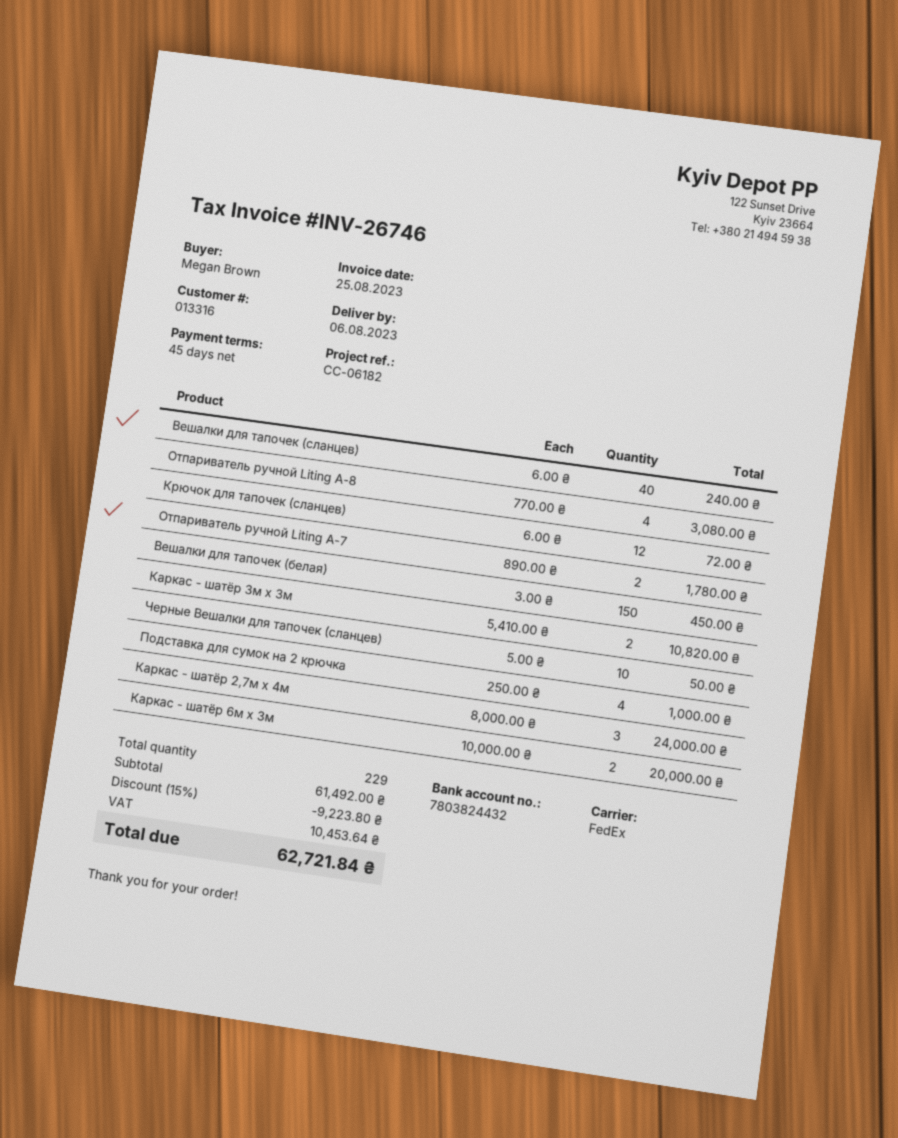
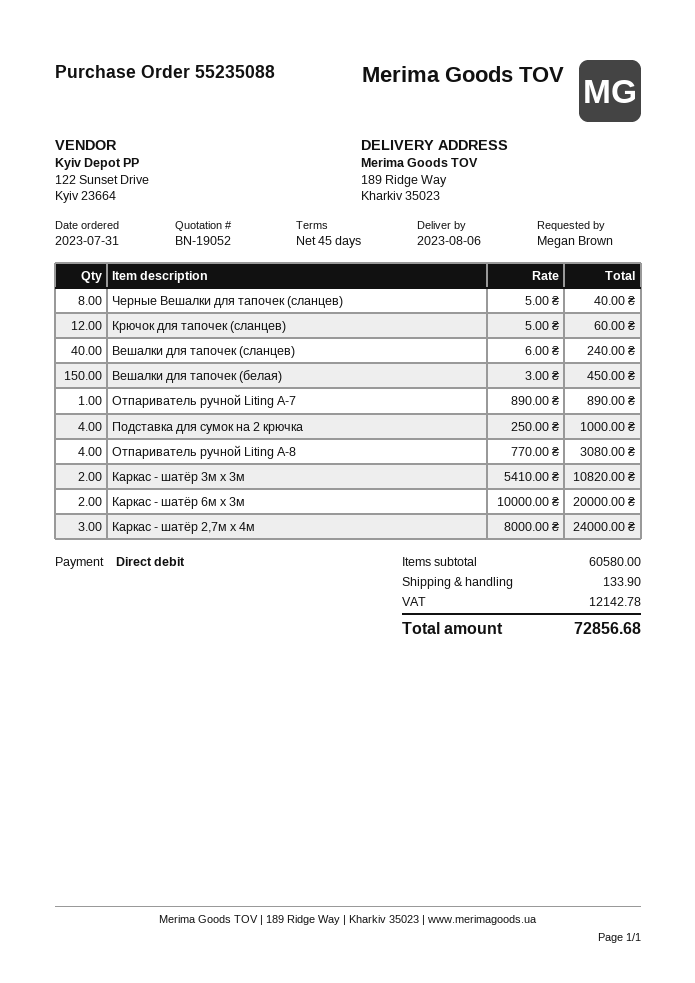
Крючок для тапочек (сланцев): 12 x 6.00 = 72.00 -> 12 x 5.00 = 60.00
Отпариватель ручной Liting A-7: 2 x 890.00 = 1780.00 -> 1 x 890.00 = 890.00
Черные Вешалки для тапочек (сланцев): 10 x 5.00 = 50.00 -> 8 x 5.00 = 40.00
subtotal: 61492.00 -> 60580.00
discount: 15% = 9223.80 -> none
shipping: none -> 133.90
tax: 10453.64 -> 12142.78
total: 62721.84 -> 72856.68

